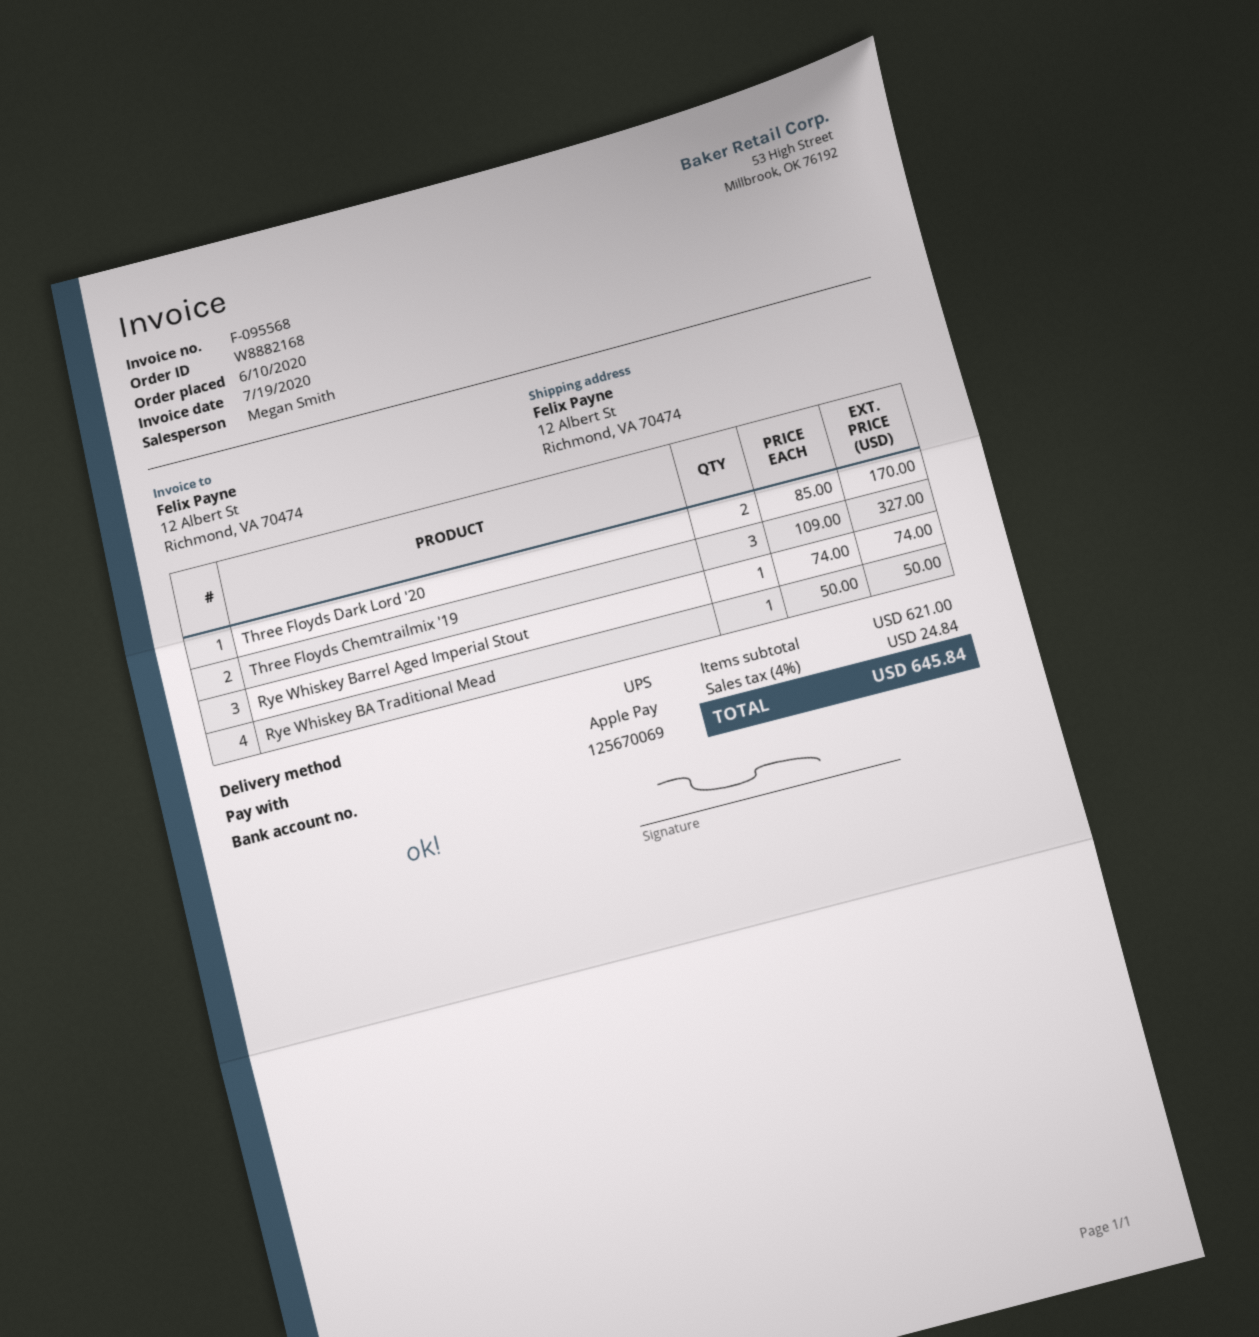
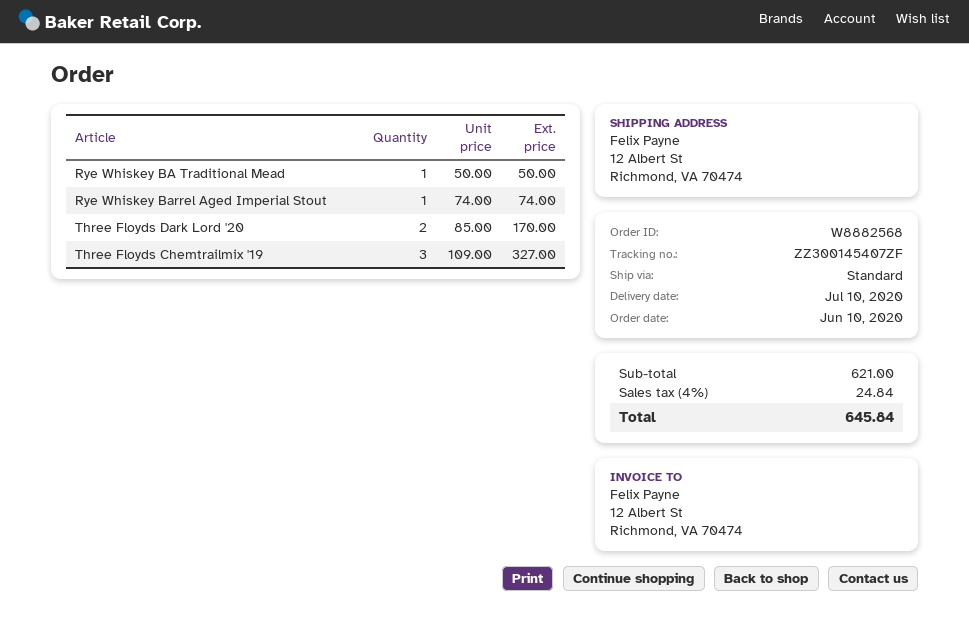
order number: W8882168 -> W8882568
shipping method: UPS -> standard

